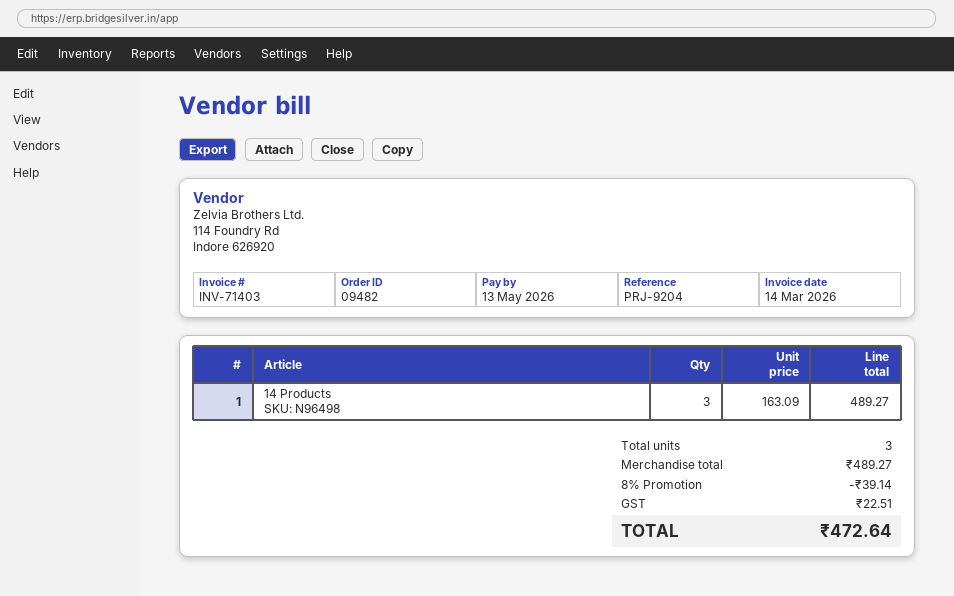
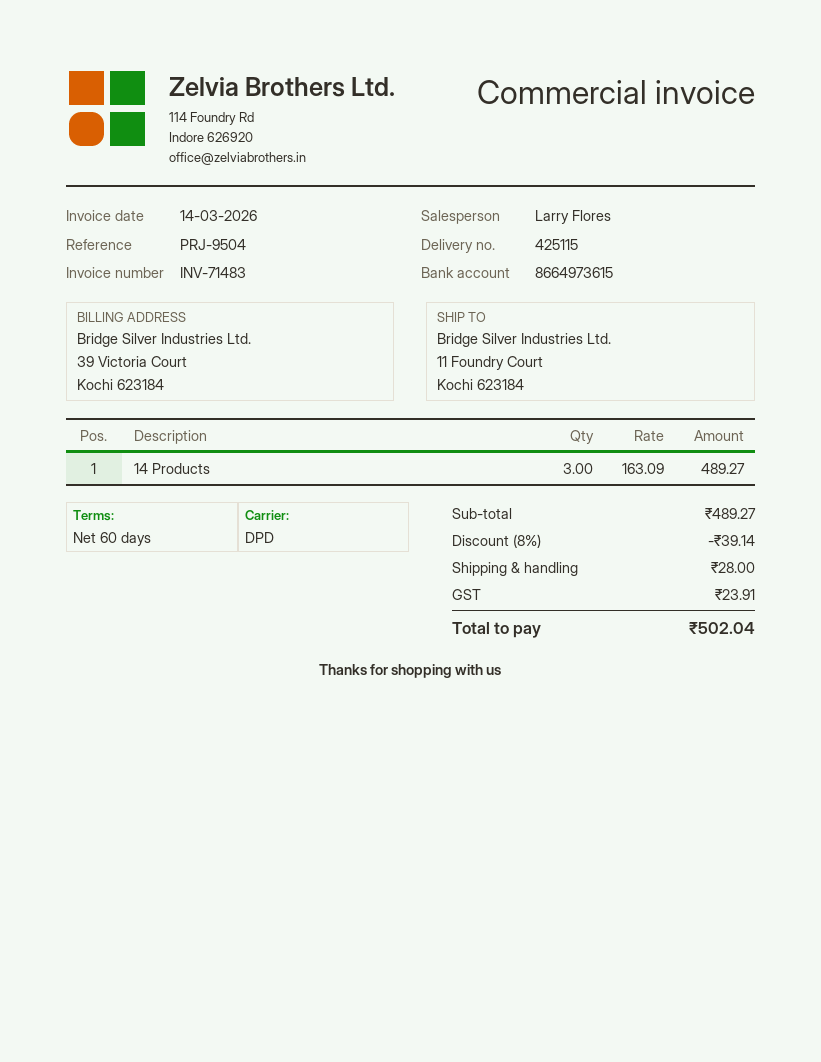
invoice number: INV-71403 -> INV-71483
reference: PRJ-9204 -> PRJ-9504
shipping: none -> 28.00
tax: 22.51 -> 23.91
total: 472.64 -> 502.04

